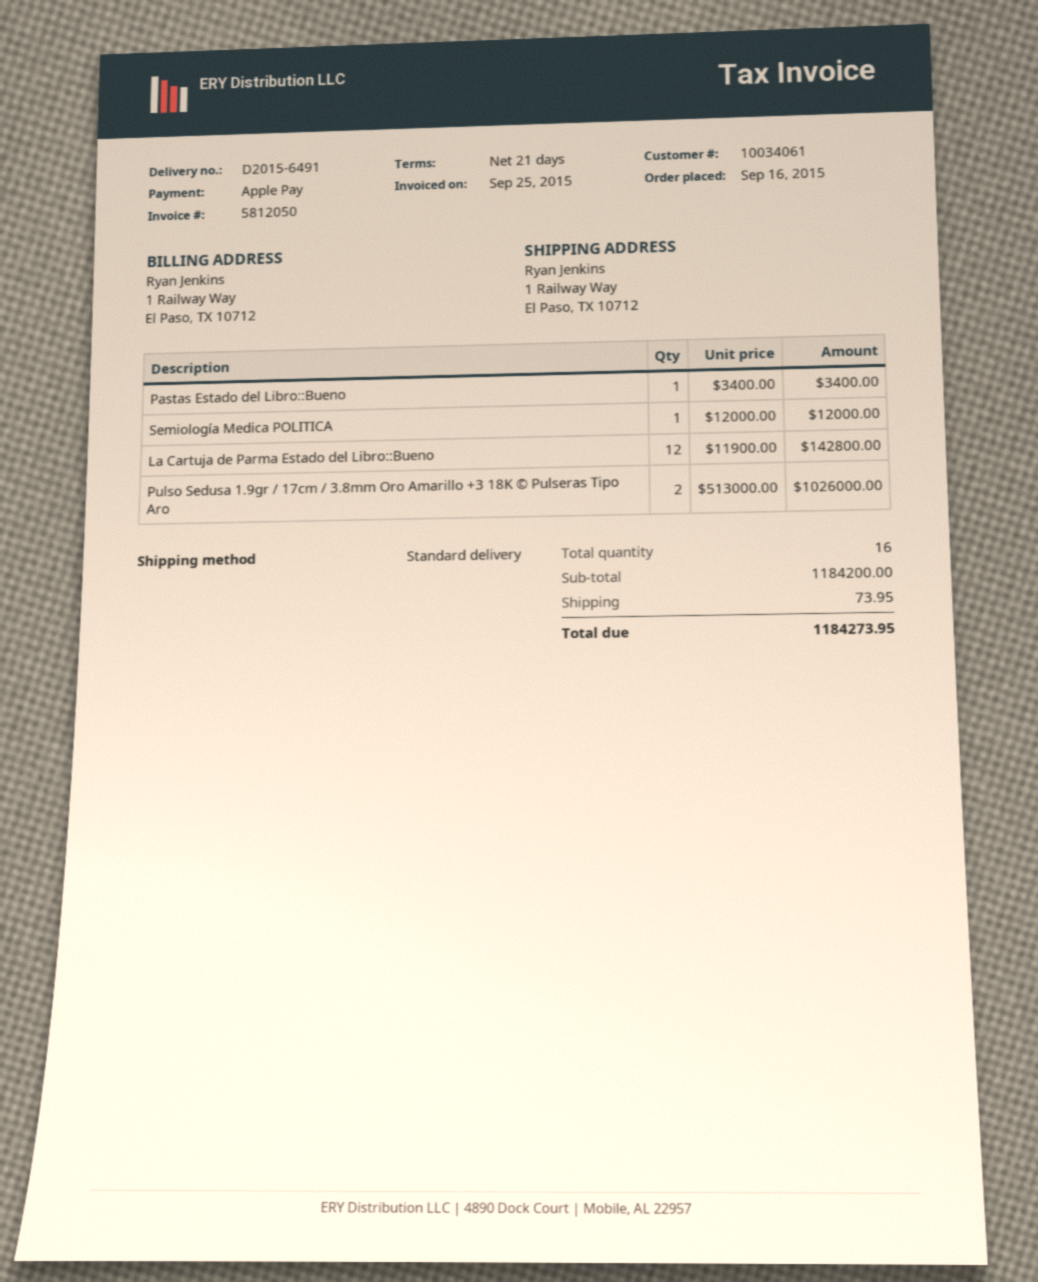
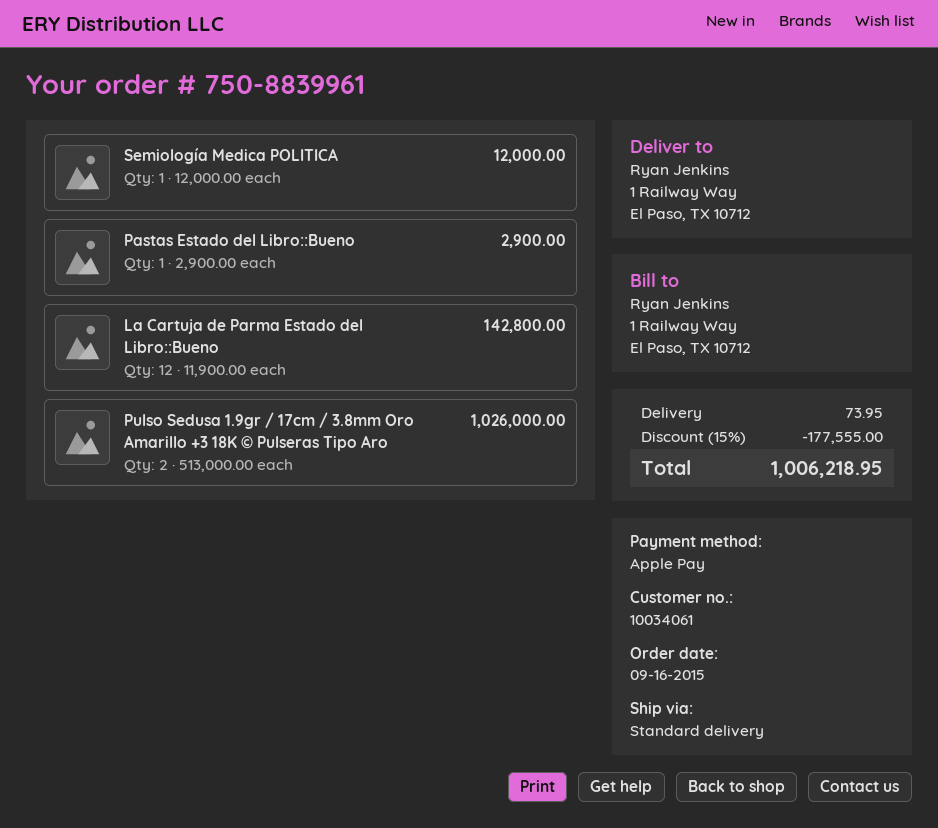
Pastas Estado del Libro::Bueno: 1 x 3400.00 = 3400.00 -> 1 x 2900.00 = 2900.00
discount: none -> 15% = 177555.00
total: 1184273.95 -> 1006218.95

